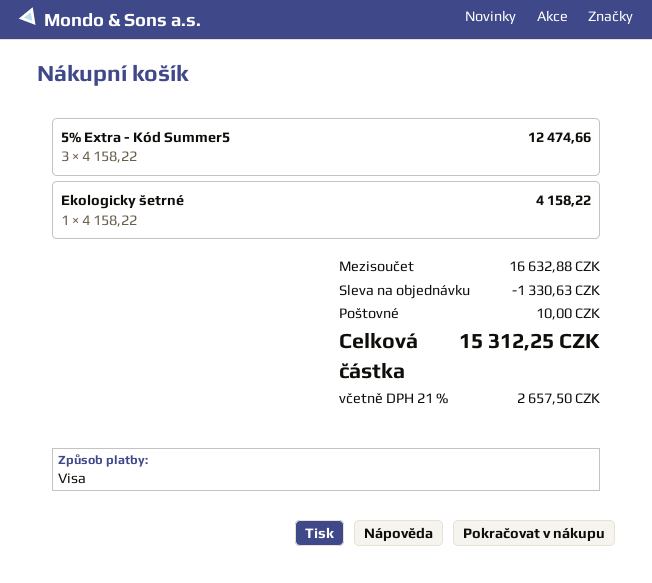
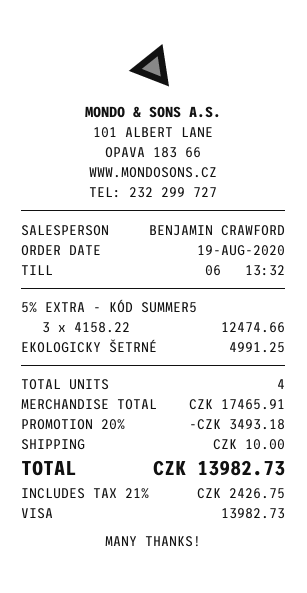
Ekologicky šetrné: 1 x 4158.22 = 4158.22 -> 1 x 4991.25 = 4991.25
subtotal: 16632.88 -> 17465.91
discount: 1330.63 -> 3493.18
tax: 21% = 2657.50 -> 21% = 2426.75
total: 15312.25 -> 13982.73

